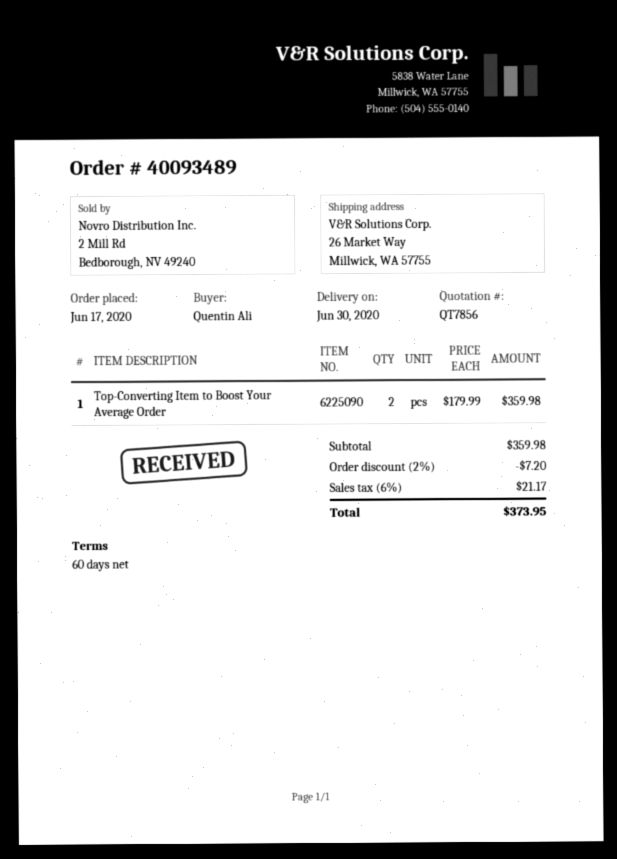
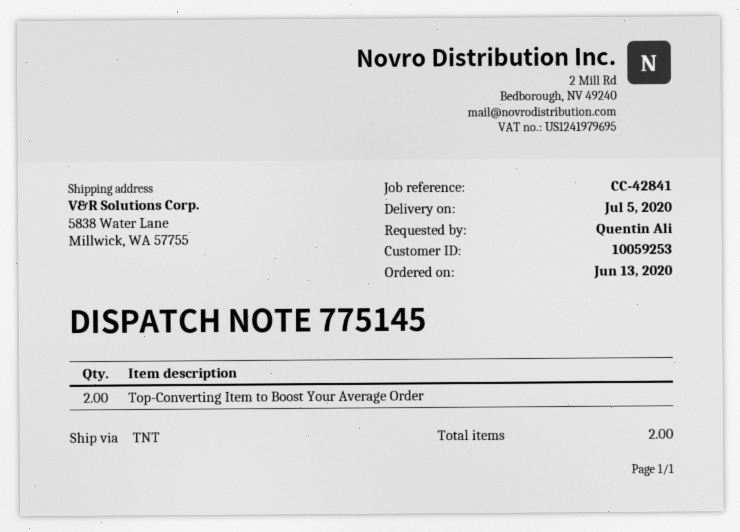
order date: 2020-06-17 -> 2020-06-13
delivery date: 2020-06-30 -> 2020-07-05
ship to: 26 Market Way, Millwick, WA 57755 -> 5838 Water Lane, Millwick, WA 57755

